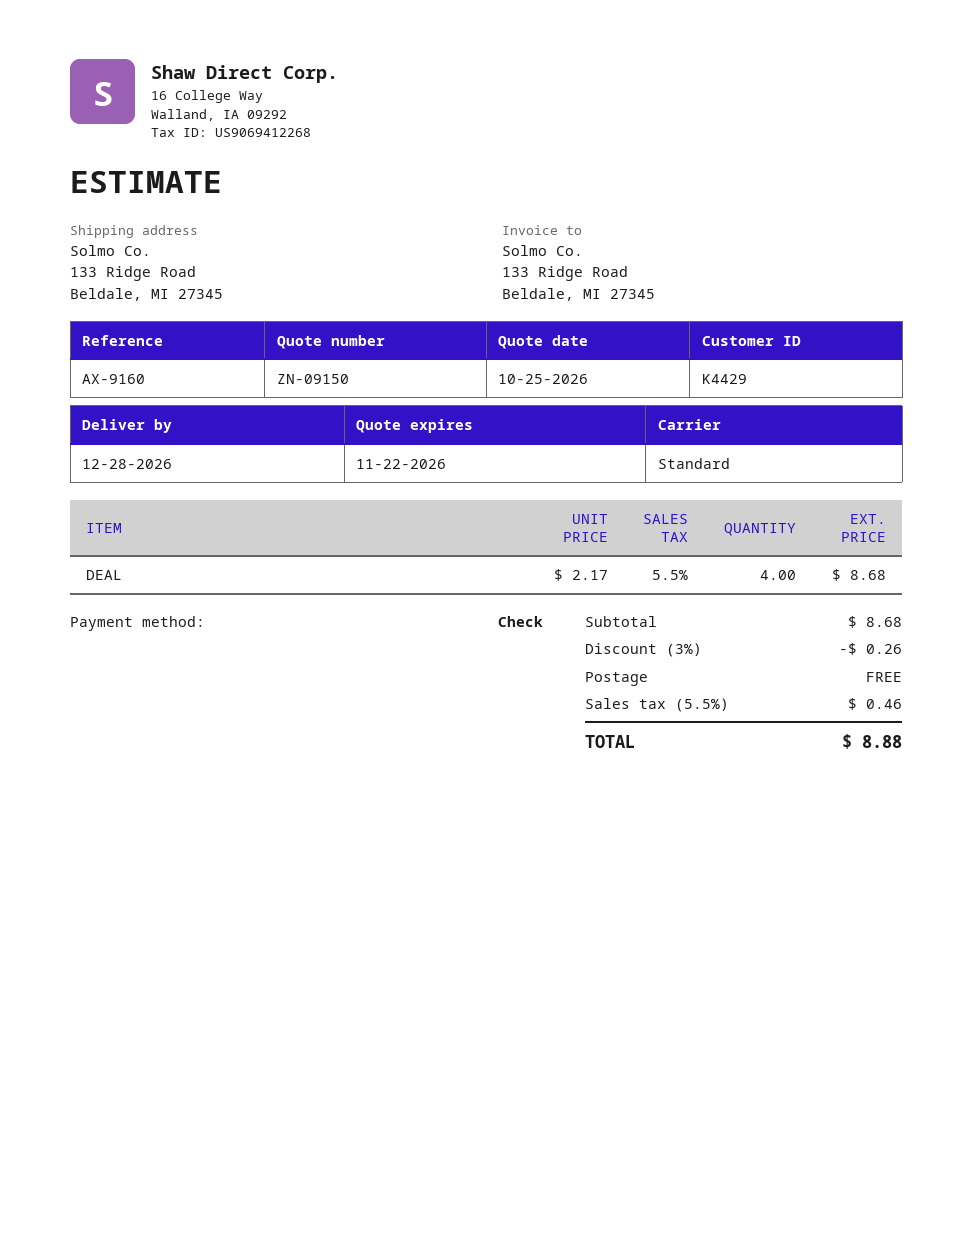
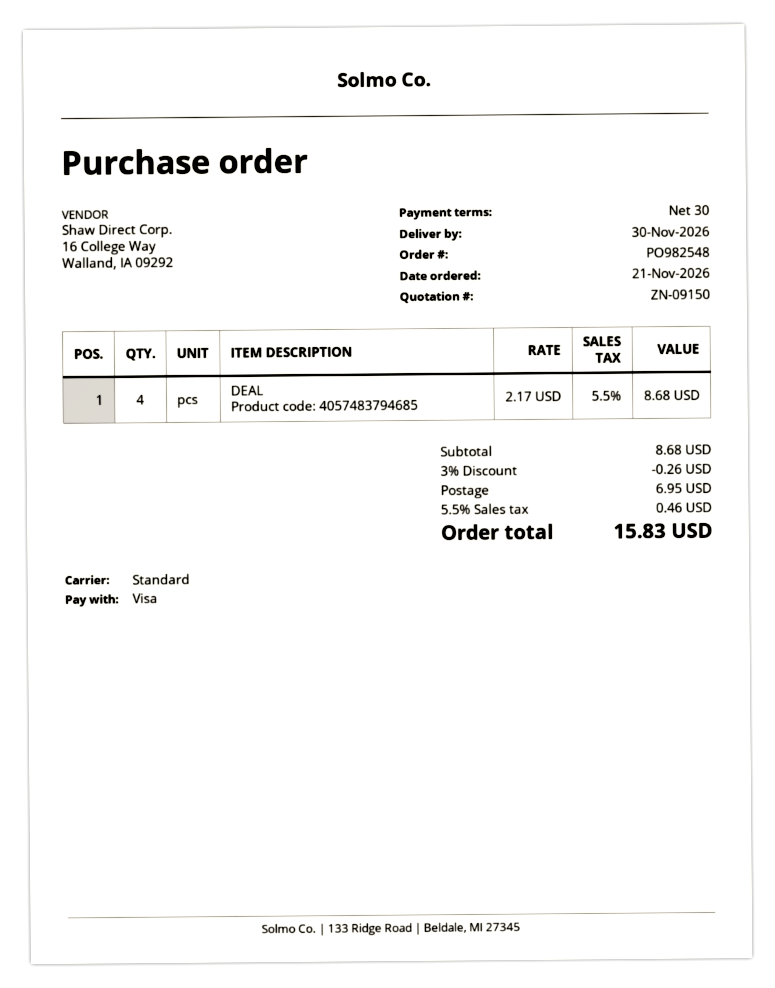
delivery date: 2026-12-28 -> 2026-11-30
payment method: cheque -> Visa
shipping: 0.00 -> 6.95
total: 8.88 -> 15.83

